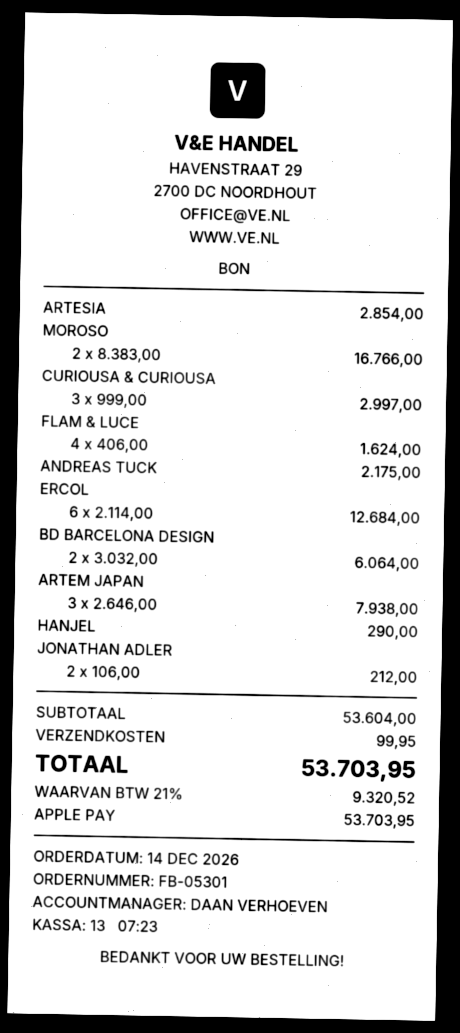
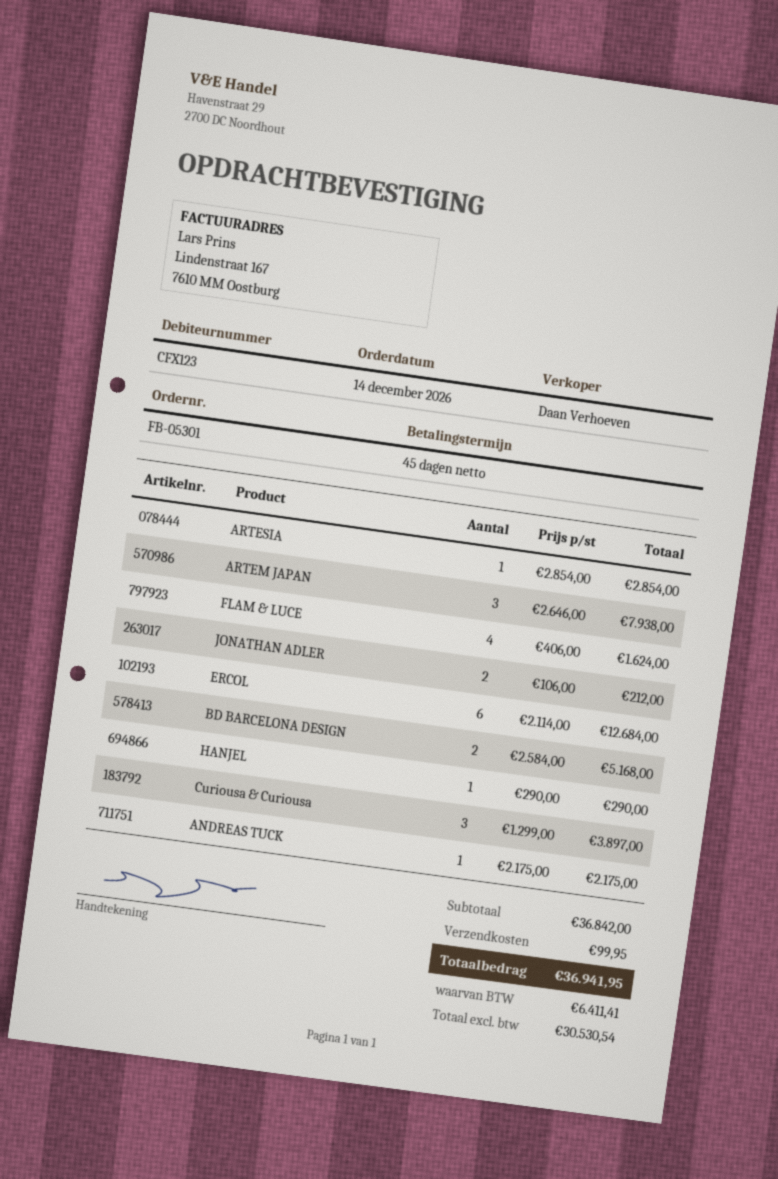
MOROSO: 2 x 8383.00 = 16766.00 -> none
CURIOUSA & CURIOUSA: 3 x 999.00 = 2997.00 -> 3 x 1299.00 = 3897.00
BD BARCELONA DESIGN: 2 x 3032.00 = 6064.00 -> 2 x 2584.00 = 5168.00
subtotal: 53604.00 -> 36842.00
tax: 9320.52 -> 6411.41
total: 53703.95 -> 36941.95

